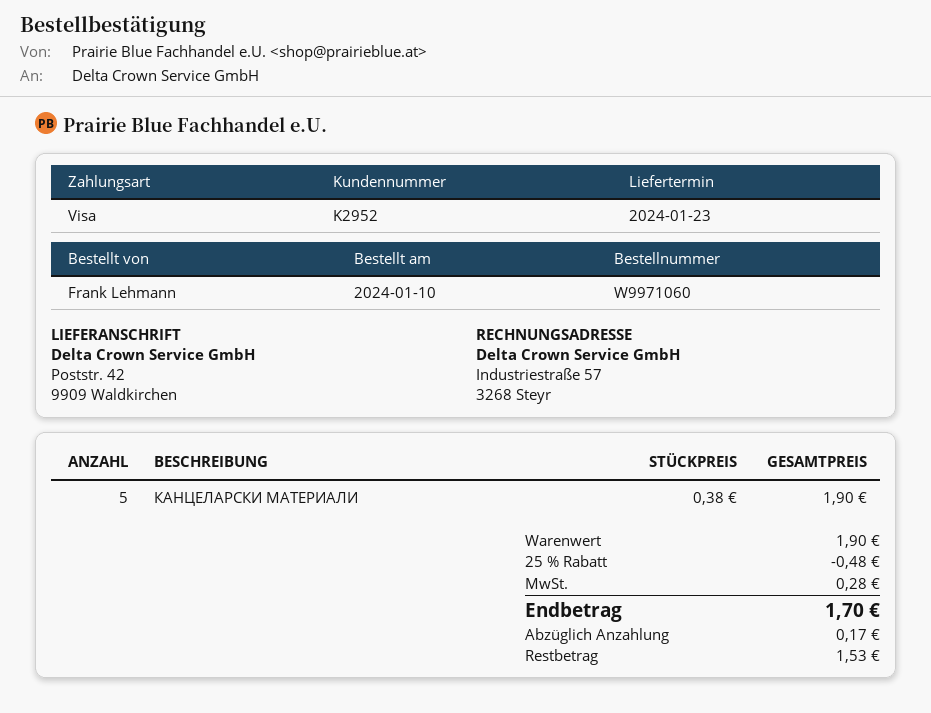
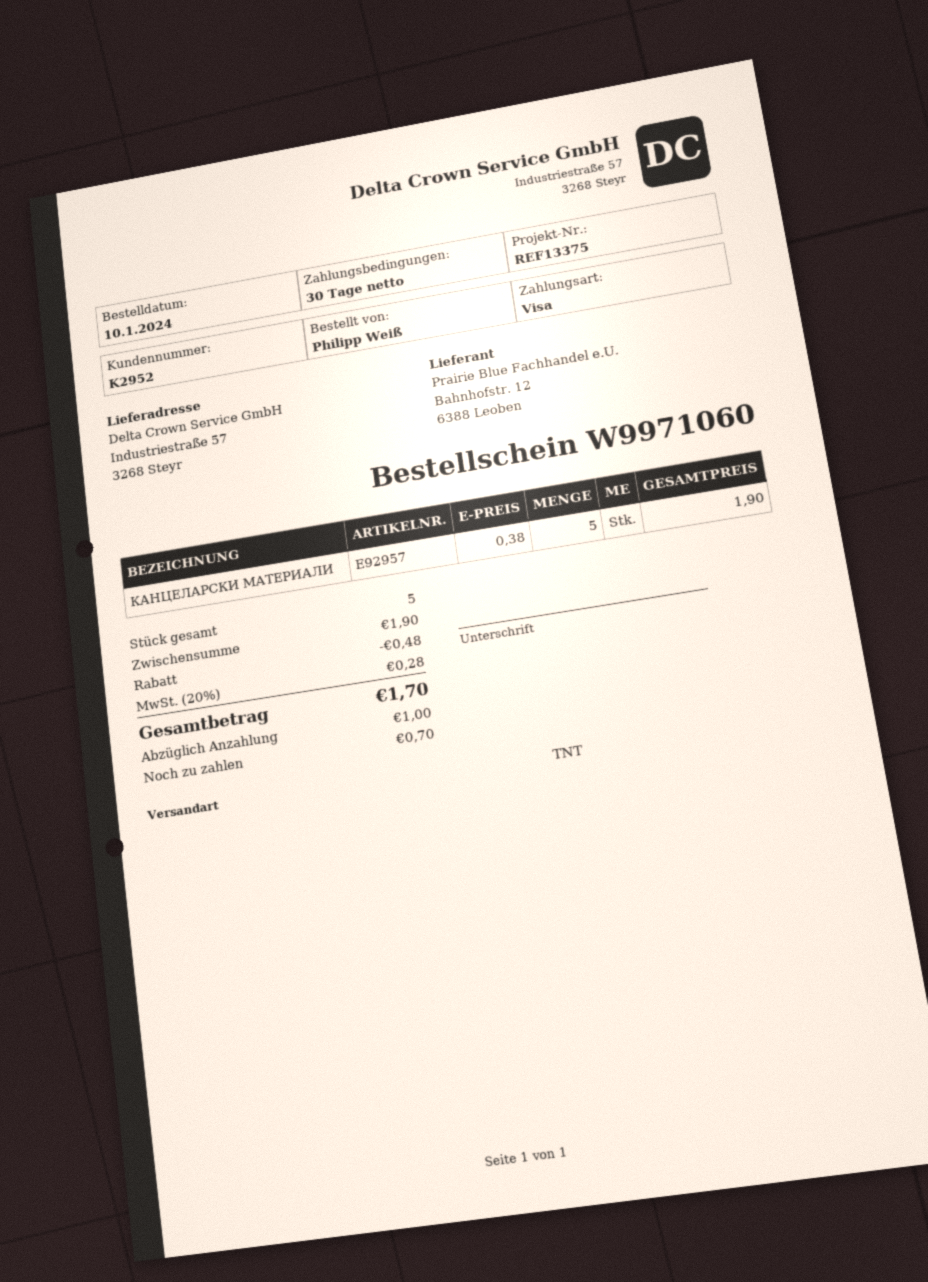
ordered by: Frank Lehmann -> Philipp Weiß
ship to: Poststr. 42, 9909 Waldkirchen -> Industriestraße 57, 3268 Steyr
deposit: 0.17 -> 1.00
balance: 1.53 -> 0.70

